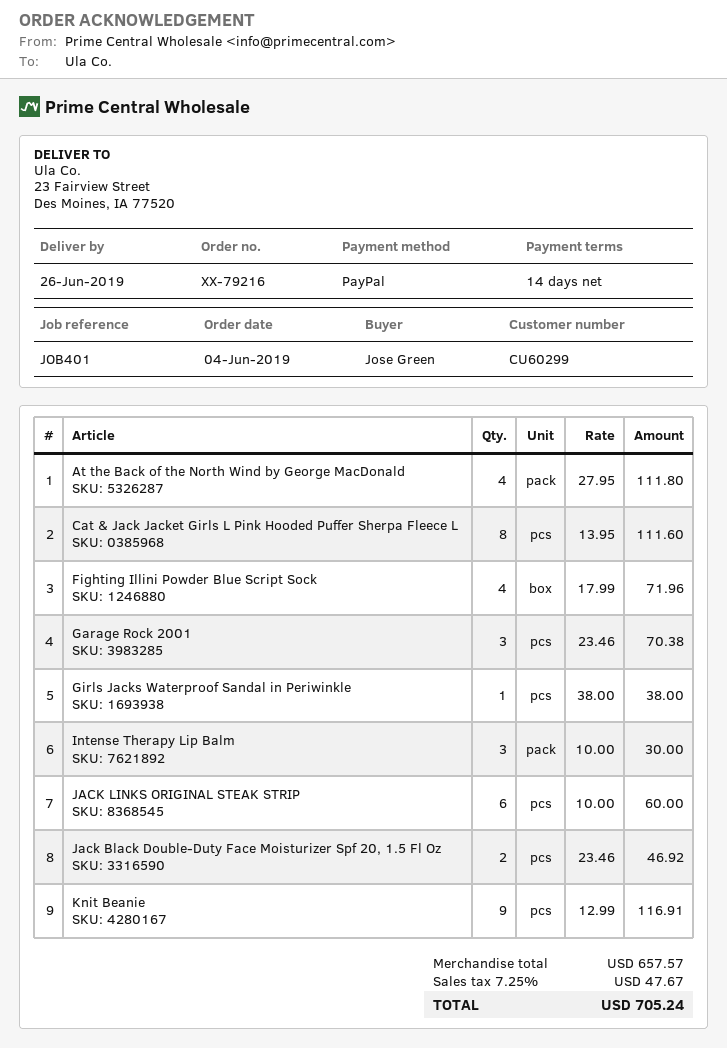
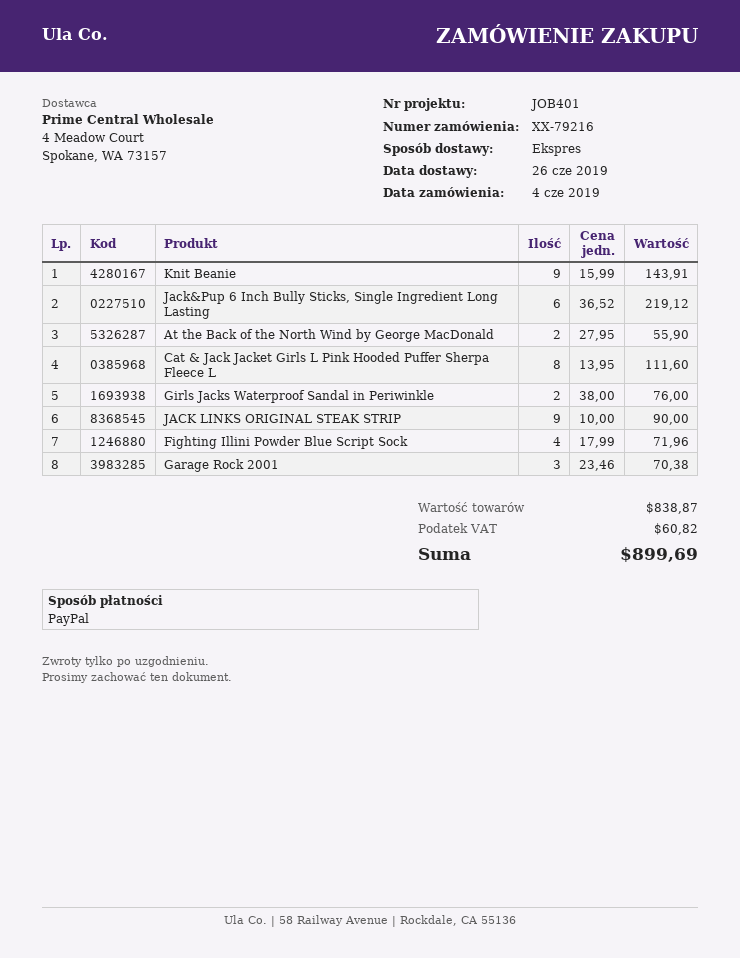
At the Back of the North Wind by George MacDonald: 4 x 27.95 = 111.80 -> 2 x 27.95 = 55.90
Girls Jacks Waterproof Sandal in Periwinkle: 1 x 38.00 = 38.00 -> 2 x 38.00 = 76.00
Intense Therapy Lip Balm: 3 x 10.00 = 30.00 -> none
JACK LINKS ORIGINAL STEAK STRIP: 6 x 10.00 = 60.00 -> 9 x 10.00 = 90.00
Jack Black Double-Duty Face Moisturizer Spf 20, 1.5 Fl Oz: 2 x 23.46 = 46.92 -> none
Knit Beanie: 9 x 12.99 = 116.91 -> 9 x 15.99 = 143.91
Jack&Pup 6 Inch Bully Sticks, Single Ingredient Long Lasting: none -> 6 x 36.52 = 219.12
subtotal: 657.57 -> 838.87
tax: 47.67 -> 60.82
total: 705.24 -> 899.69

